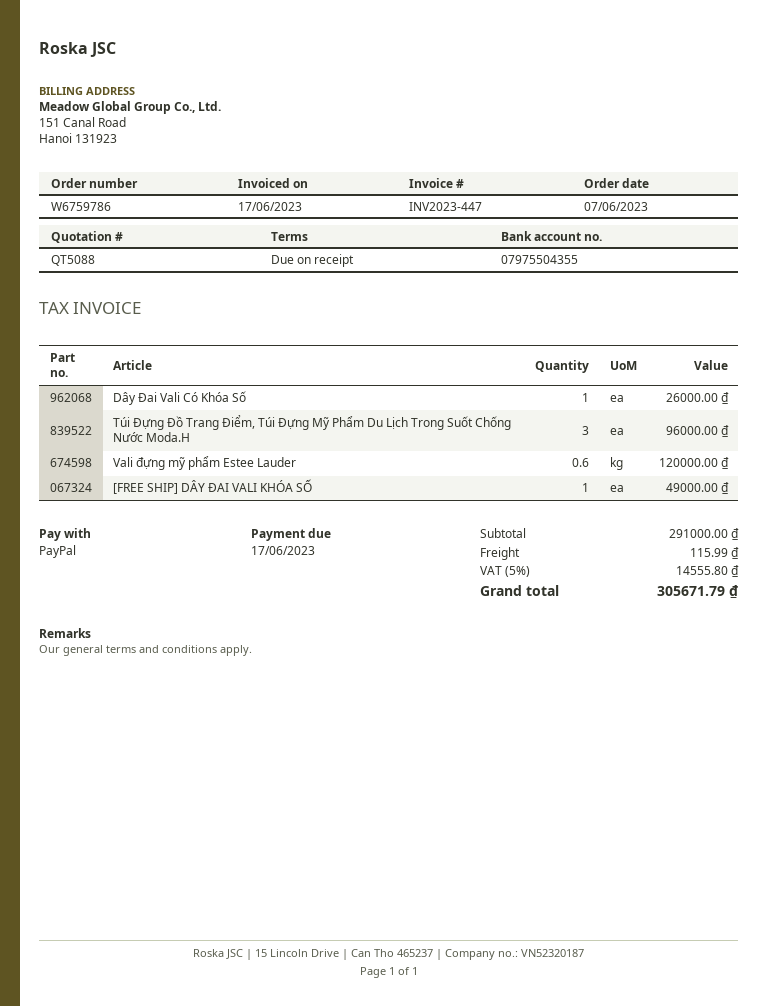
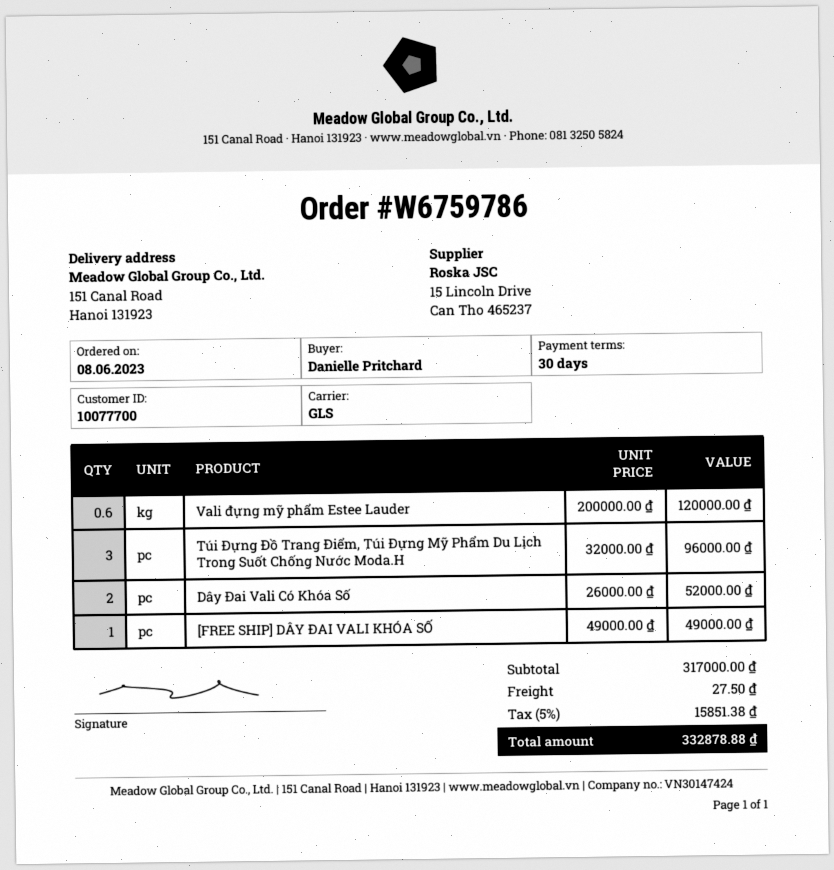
order date: 2023-06-07 -> 2023-06-08
payment terms: on receipt -> 30 days
Dây Đai Vali Có Khóa Số: 1 for 26000.00 -> 2 for 52000.00
subtotal: 291000.00 -> 317000.00
shipping: 115.99 -> 27.50
tax: 5% = 14555.80 -> 5% = 15851.38
total: 305671.79 -> 332878.88

